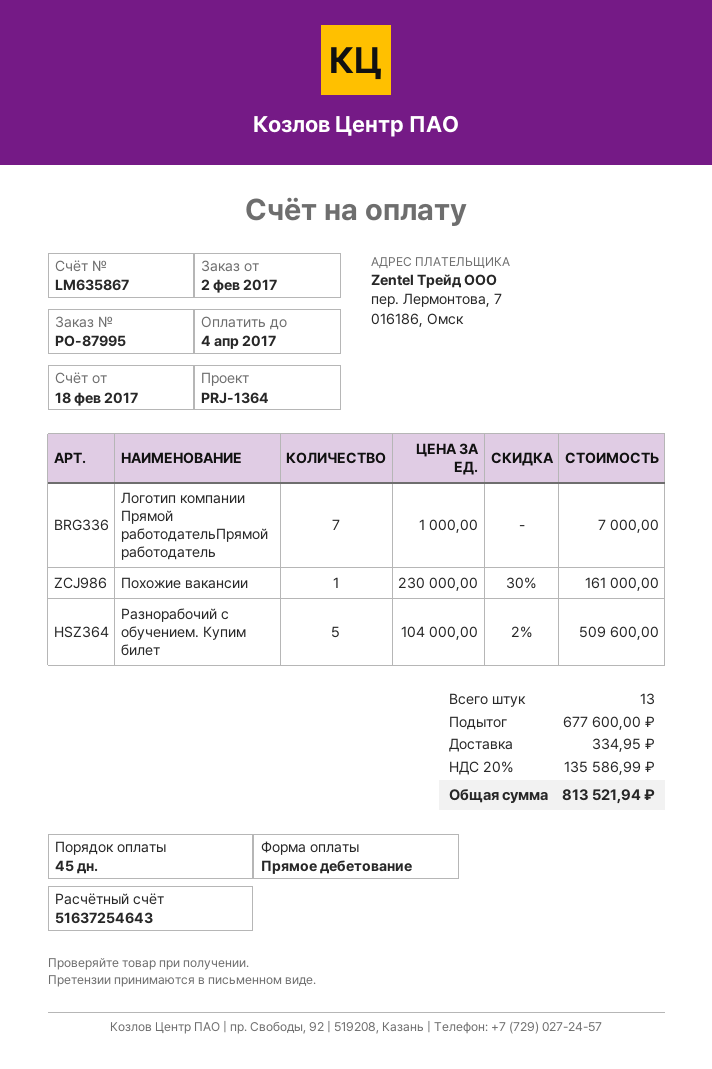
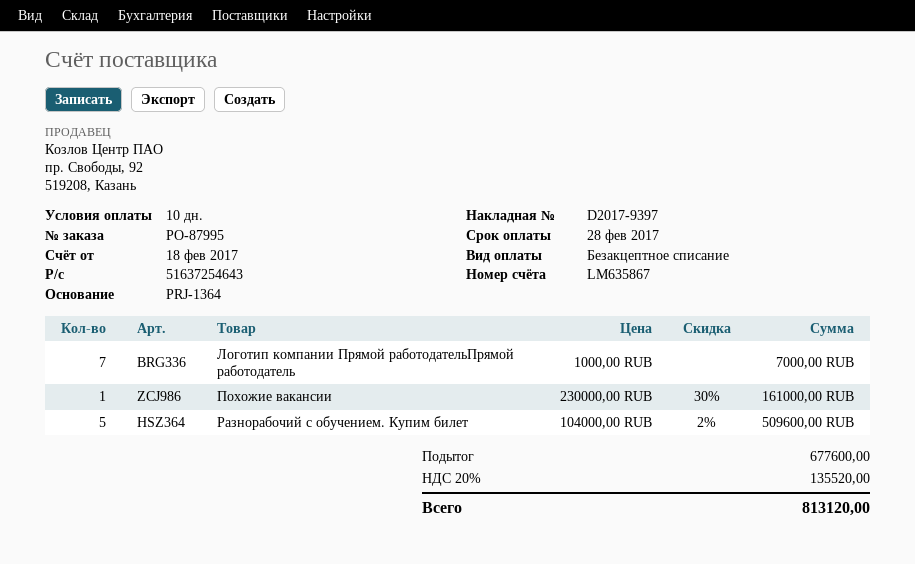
payment terms: 45 days -> 10 days
due date: 2017-04-04 -> 2017-02-28
shipping: 334.95 -> none
tax: 20% = 135586.99 -> 20% = 135520.00
total: 813521.94 -> 813120.00

